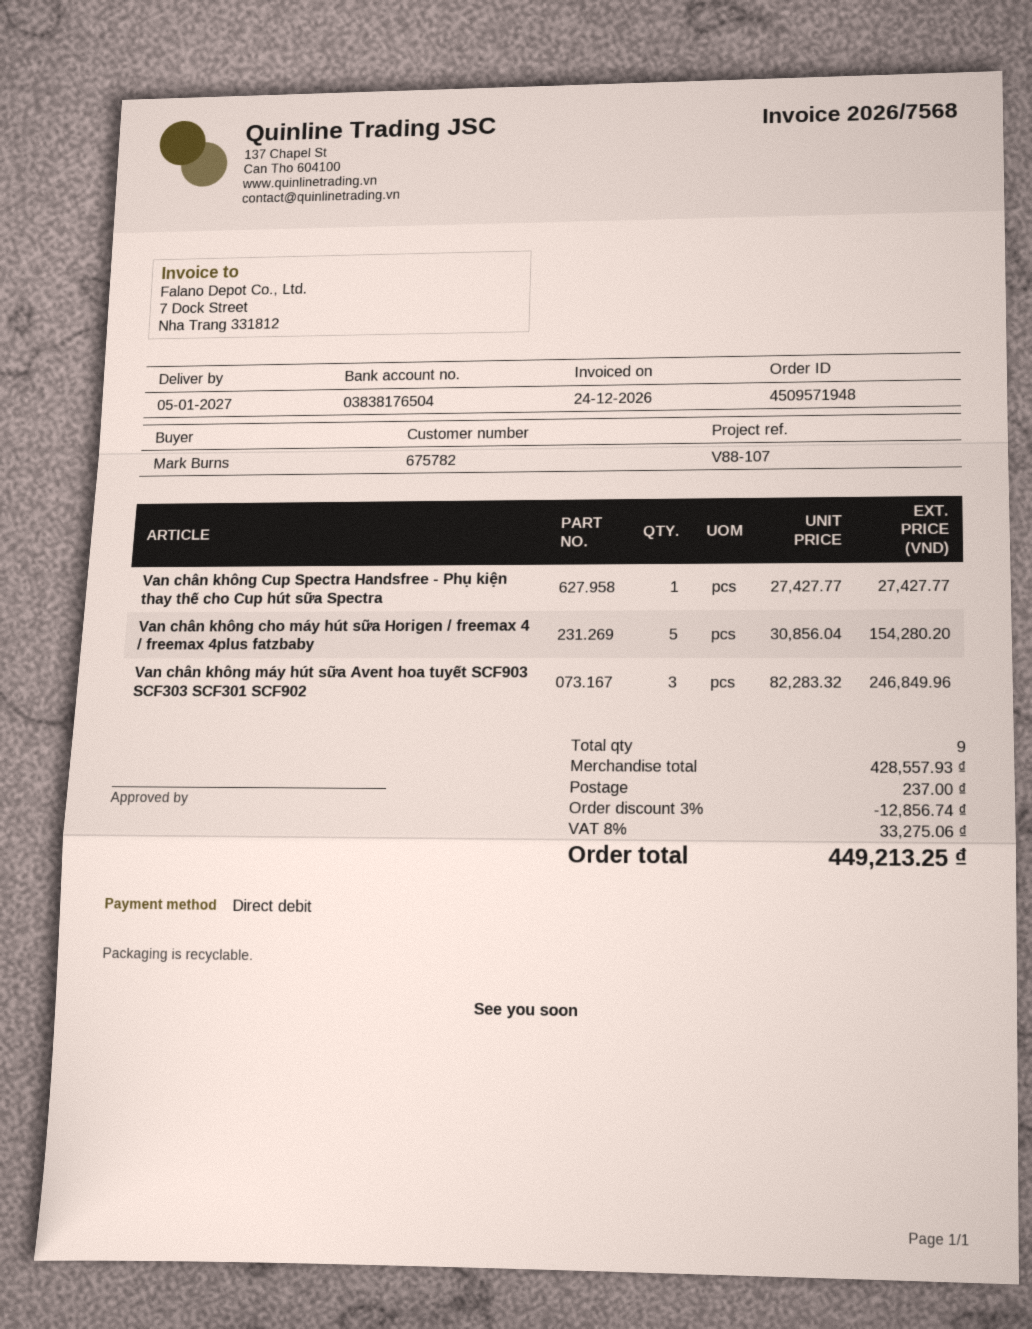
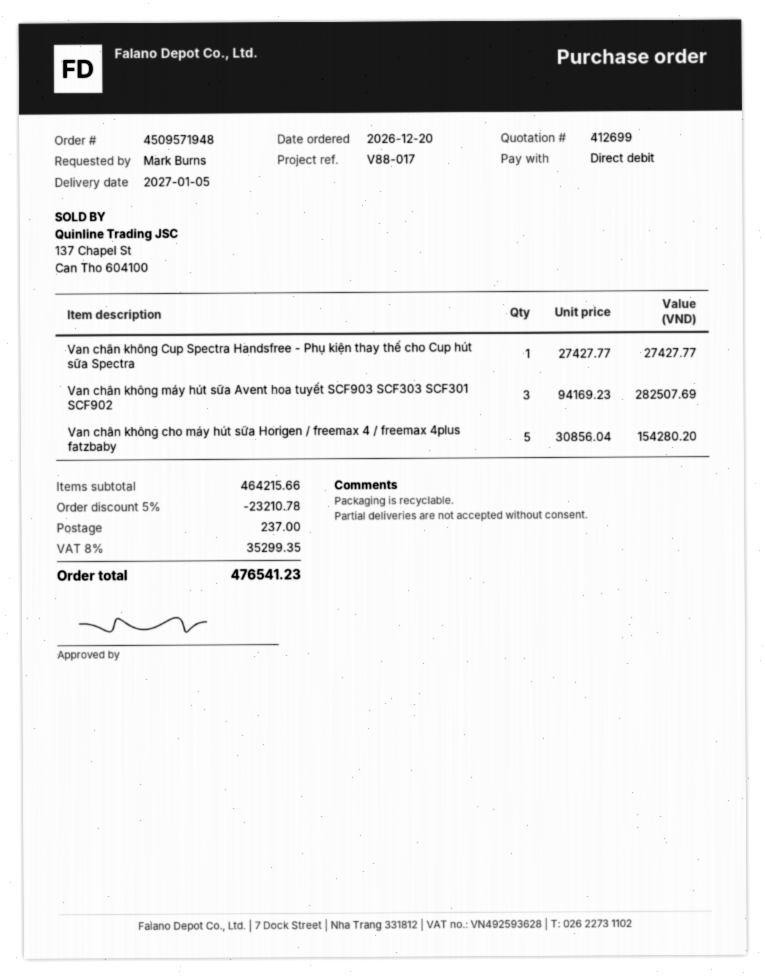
reference: V88-107 -> V88-017
Van chân không máy hút sữa Avent hoa tuyết SCF903 SCF303 SCF301 SCF902: 3 x 82283.32 = 246849.96 -> 3 x 94169.23 = 282507.69
subtotal: 428557.93 -> 464215.66
discount: 3% = 12856.74 -> 5% = 23210.78
tax: 8% = 33275.06 -> 8% = 35299.35
total: 449213.25 -> 476541.23

